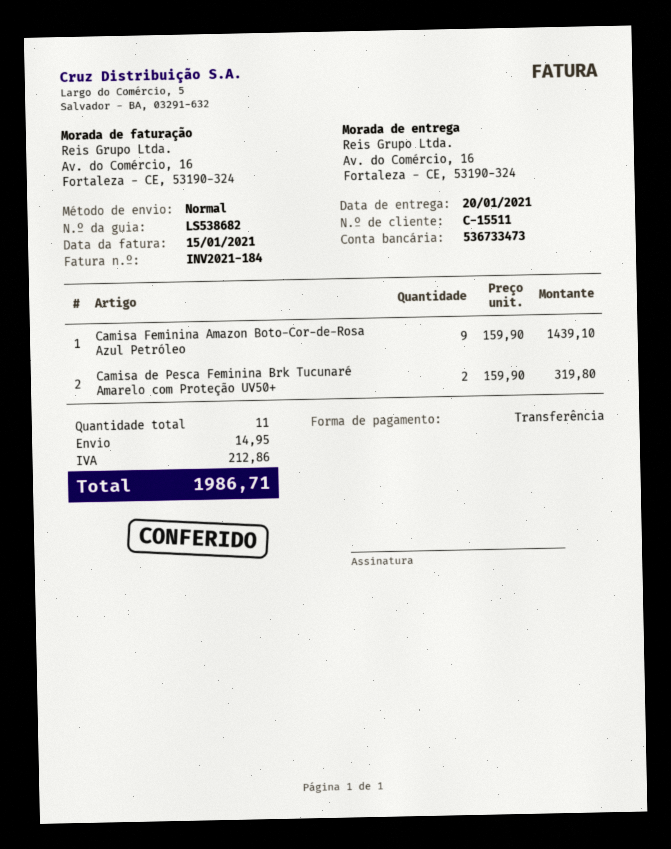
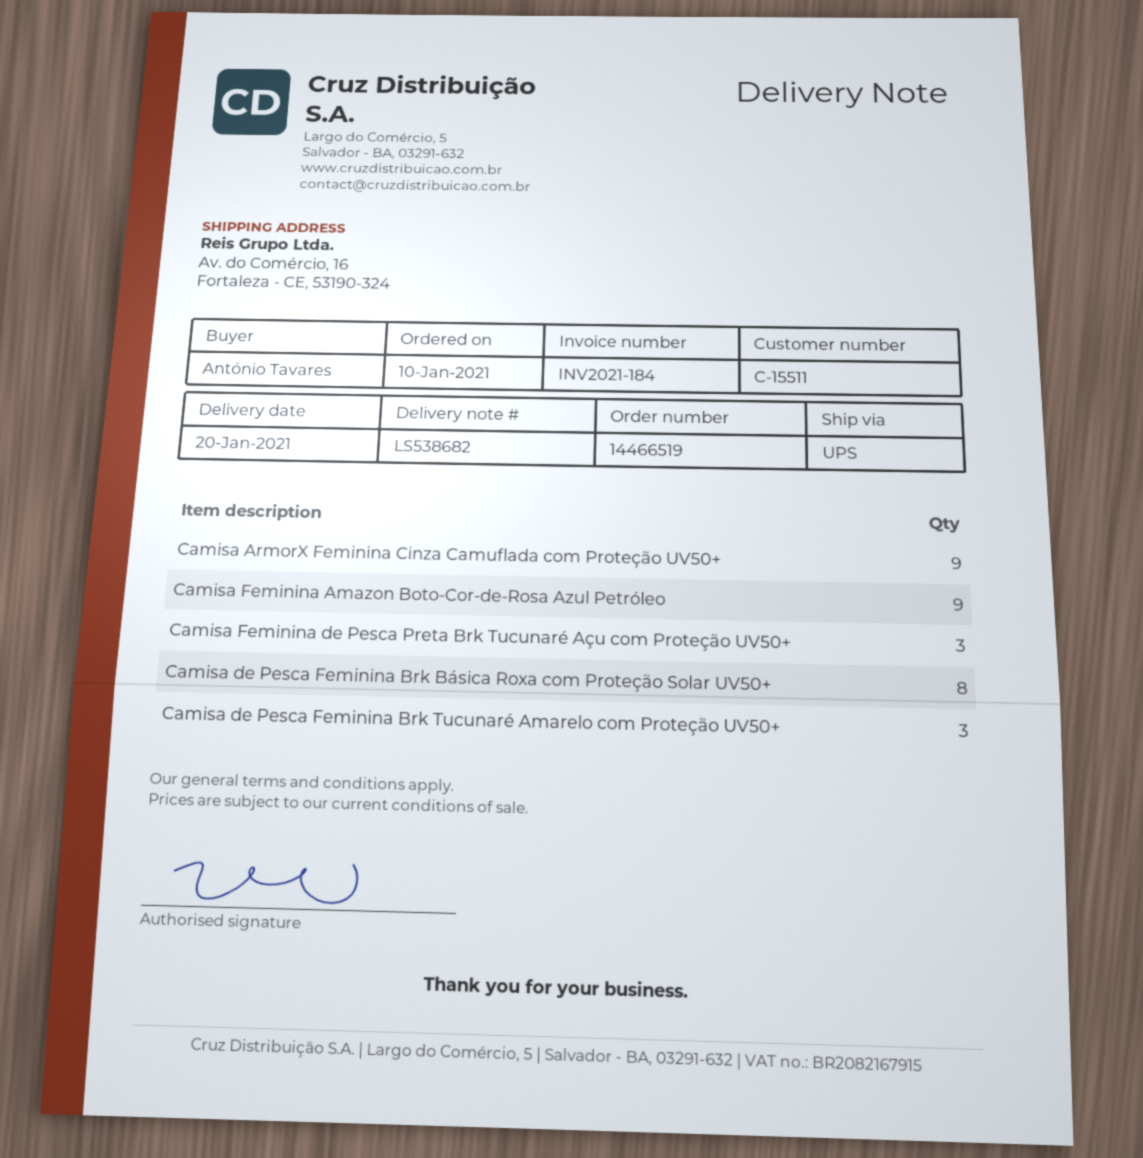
shipping method: standard -> UPS
Camisa de Pesca Feminina Brk Tucunaré Amarelo com Proteção UV50+: 2 -> 3
Camisa ArmorX Feminina Cinza Camuflada com Proteção UV50+: none -> 9
Camisa Feminina de Pesca Preta Brk Tucunaré Açu com Proteção UV50+: none -> 3
Camisa de Pesca Feminina Brk Básica Roxa com Proteção Solar UV50+: none -> 8

